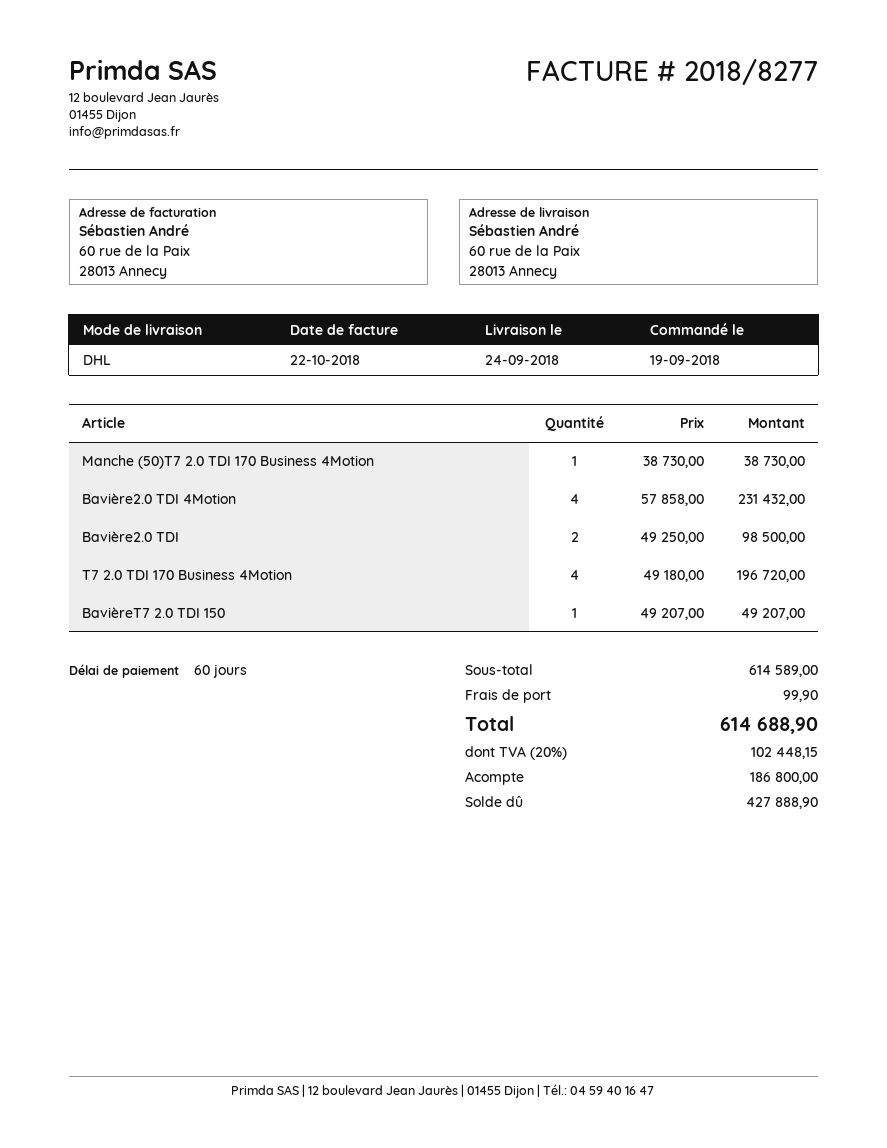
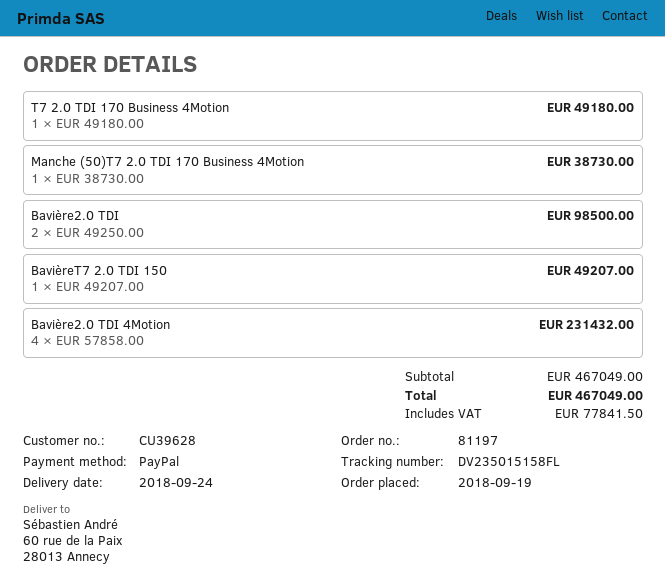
T7 2.0 TDI 170 Business 4Motion: 4 x 49180.00 = 196720.00 -> 1 x 49180.00 = 49180.00
subtotal: 614589.00 -> 467049.00
shipping: 99.90 -> none
tax: 102448.15 -> 77841.50
total: 614688.90 -> 467049.00

